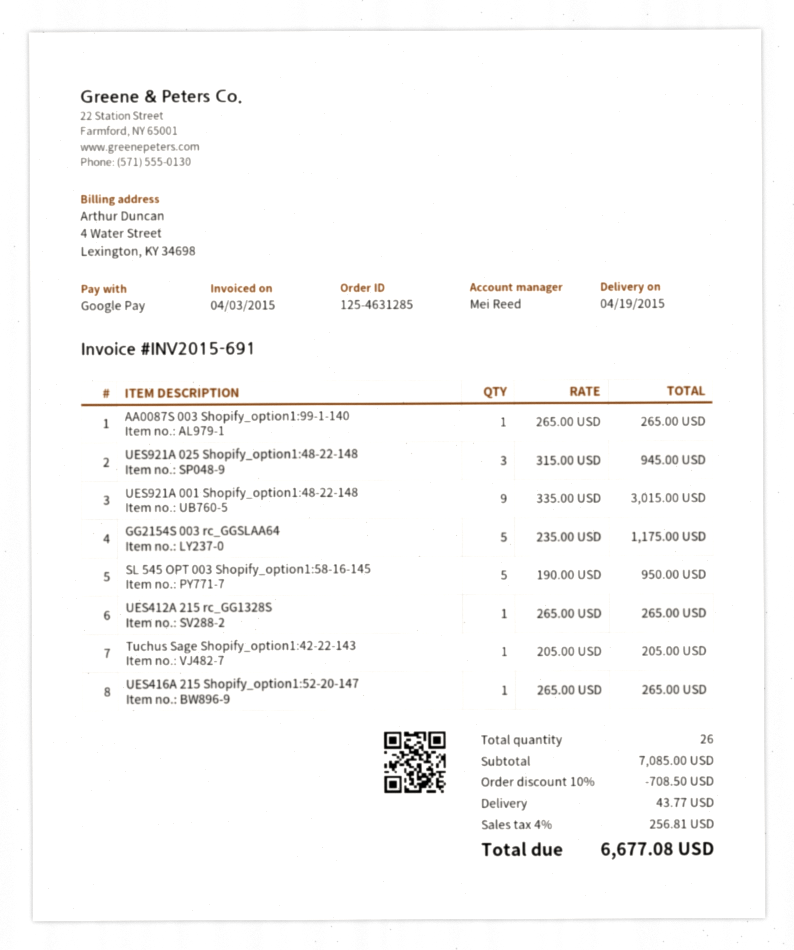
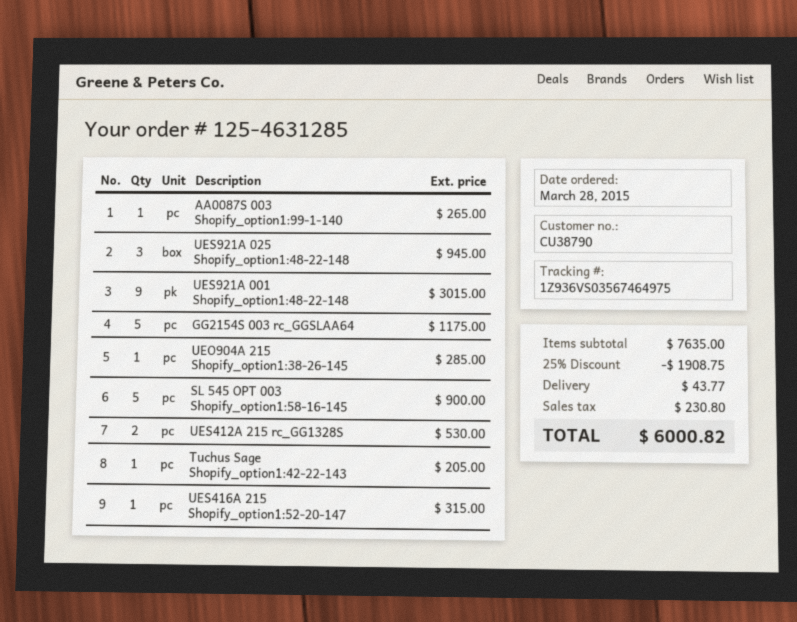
SL 545 OPT 003 Shopify_option1:58-16-145: 5 for 950.00 -> 5 for 900.00
UES412A 215 rc_GG1328S: 1 for 265.00 -> 2 for 530.00
UES416A 215 Shopify_option1:52-20-147: 1 for 265.00 -> 1 for 315.00
UEO904A 215 Shopify_option1:38-26-145: none -> 1 for 285.00
subtotal: 7085.00 -> 7635.00
discount: 10% = 708.50 -> 25% = 1908.75
tax: 256.81 -> 230.80
total: 6677.08 -> 6000.82

